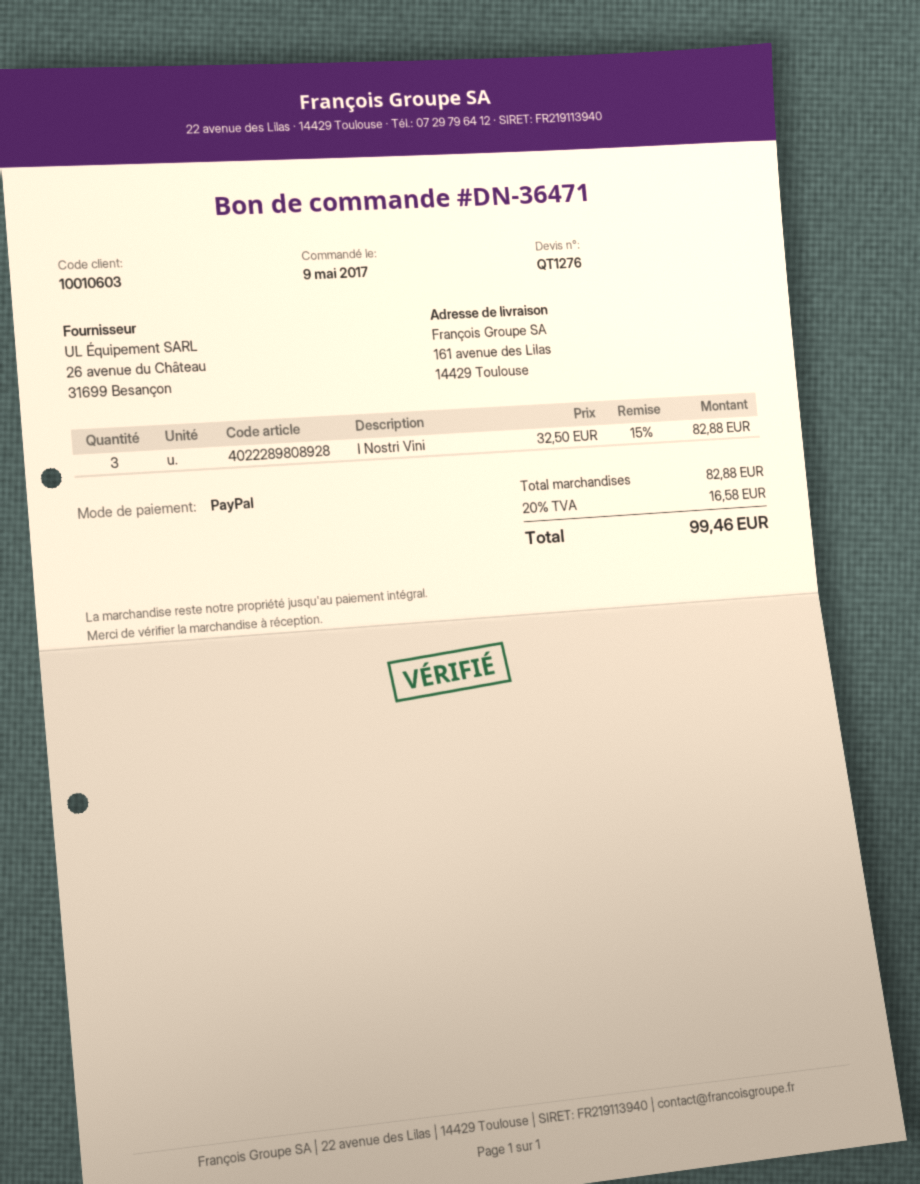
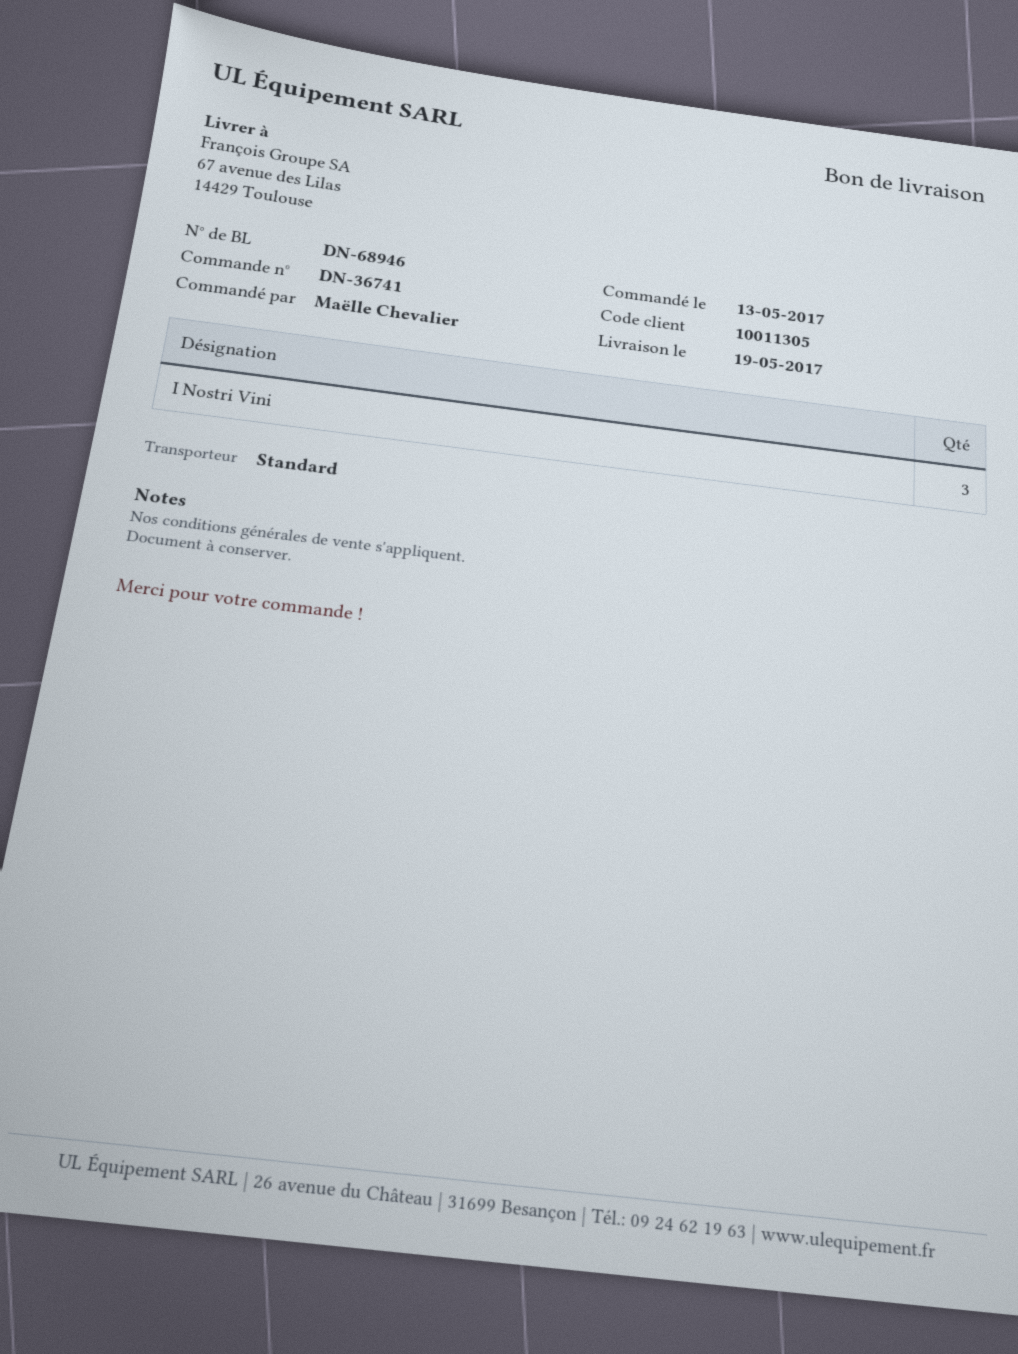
order number: DN-36471 -> DN-36741
order date: 2017-05-09 -> 2017-05-13
customer number: 10010603 -> 10011305
ship to: 161 avenue des Lilas, 14429 Toulouse -> 67 avenue des Lilas, 14429 Toulouse

